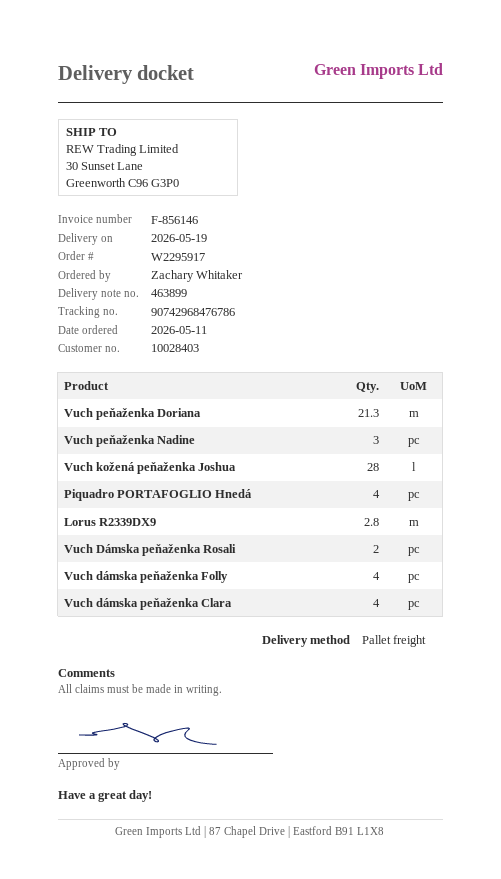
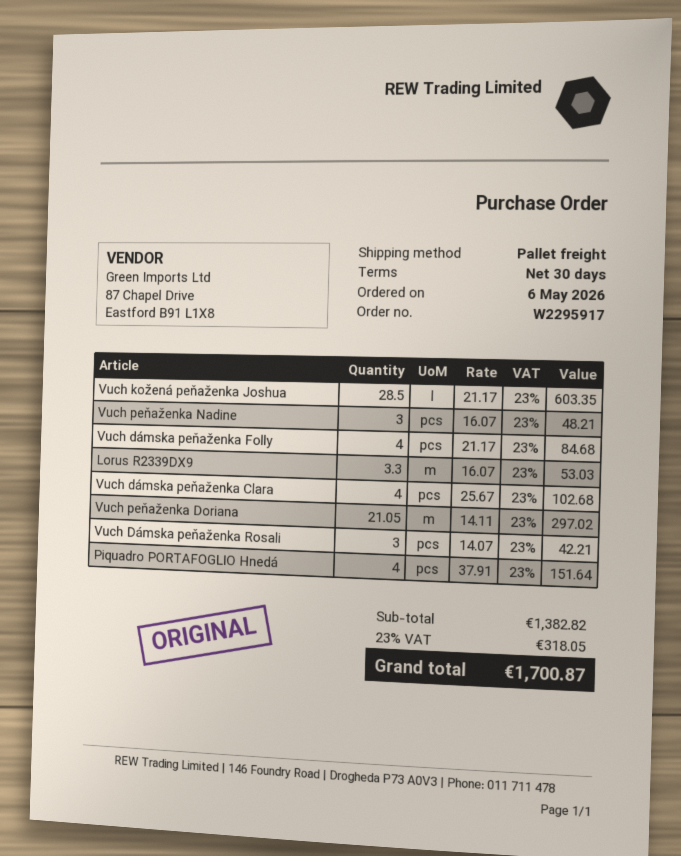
order date: 2026-05-11 -> 2026-05-06
Vuch peňaženka Doriana: 21.3 -> 21.05
Vuch kožená peňaženka Joshua: 28 -> 28.5
Lorus R2339DX9: 2.8 -> 3.3
Vuch Dámska peňaženka Rosali: 2 -> 3

